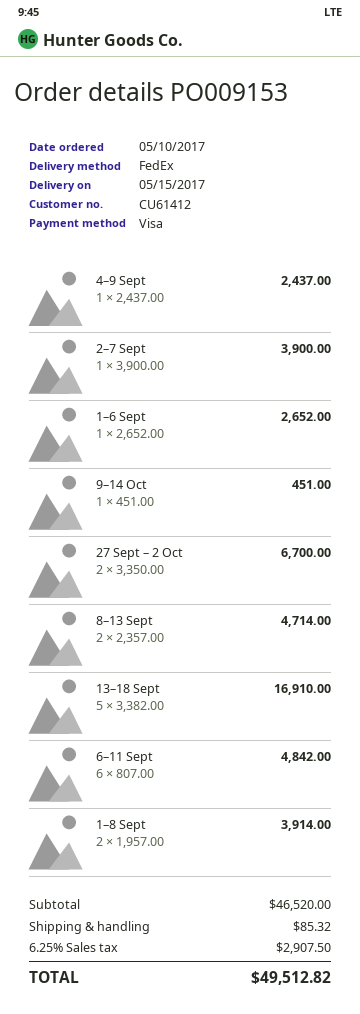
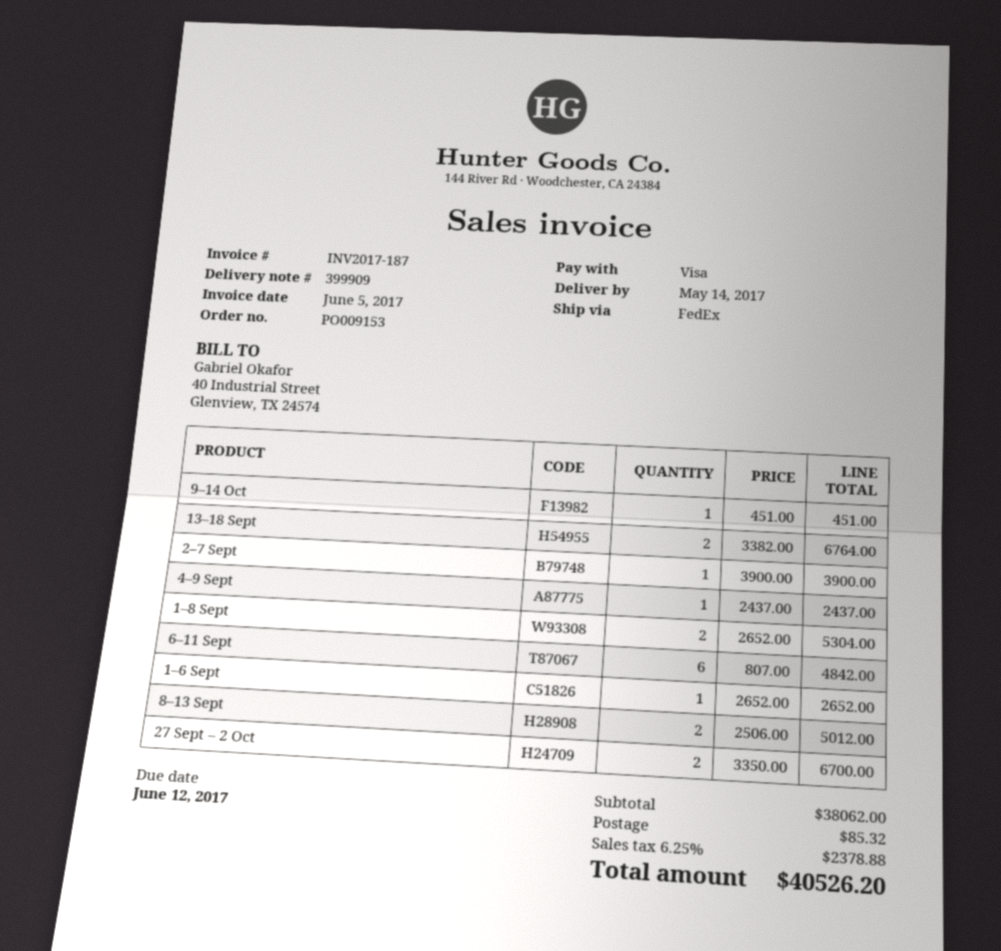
delivery date: 2017-05-15 -> 2017-05-14
8–13 Sept: 2 x 2357.00 = 4714.00 -> 2 x 2506.00 = 5012.00
13–18 Sept: 5 x 3382.00 = 16910.00 -> 2 x 3382.00 = 6764.00
1–8 Sept: 2 x 1957.00 = 3914.00 -> 2 x 2652.00 = 5304.00
subtotal: 46520.00 -> 38062.00
tax: 6.25% = 2907.50 -> 6.25% = 2378.88
total: 49512.82 -> 40526.20

